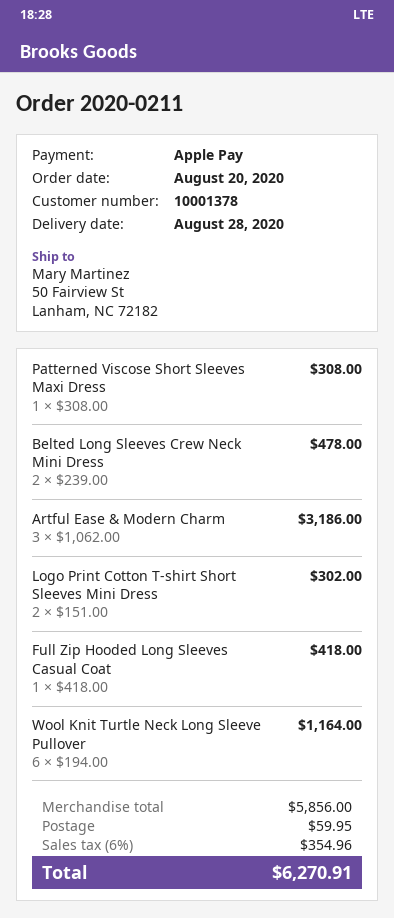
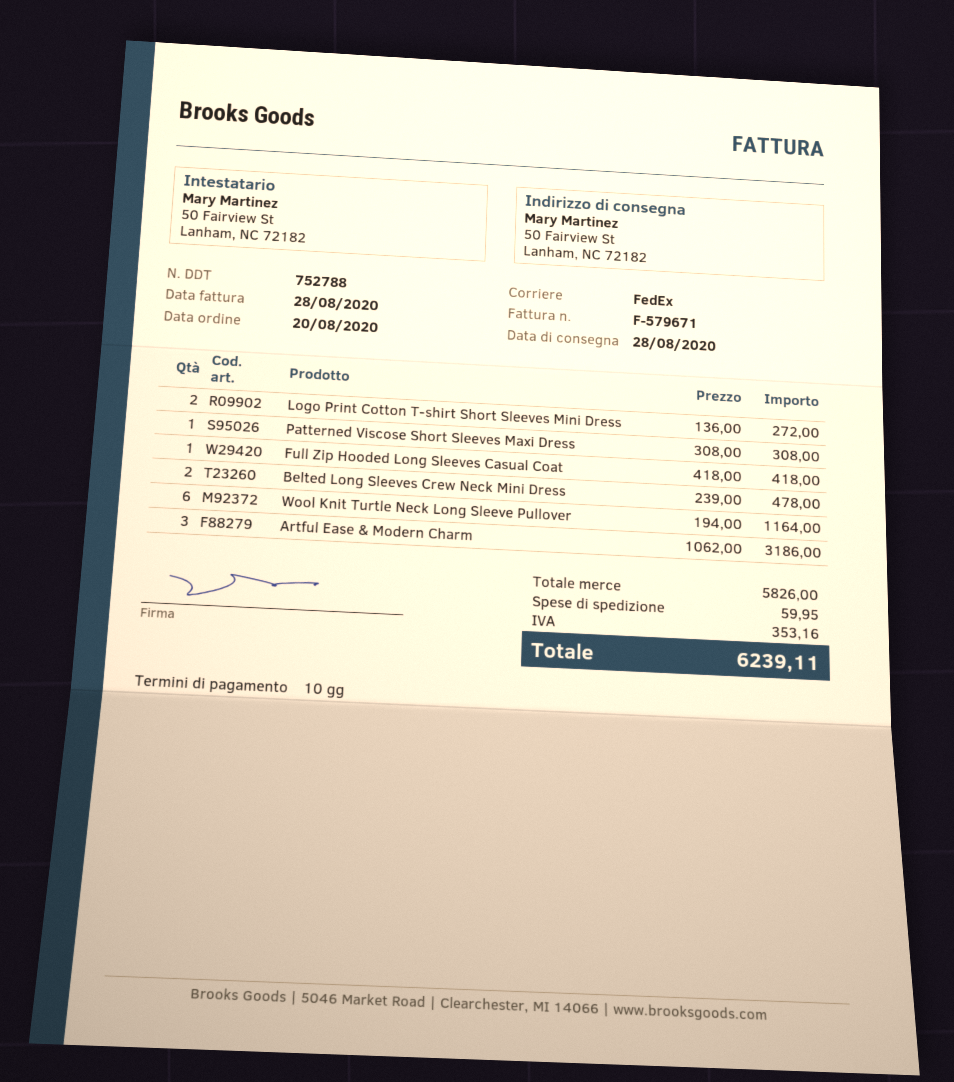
Logo Print Cotton T-shirt Short Sleeves Mini Dress: 2 x 151.00 = 302.00 -> 2 x 136.00 = 272.00
subtotal: 5856.00 -> 5826.00
tax: 354.96 -> 353.16
total: 6270.91 -> 6239.11

